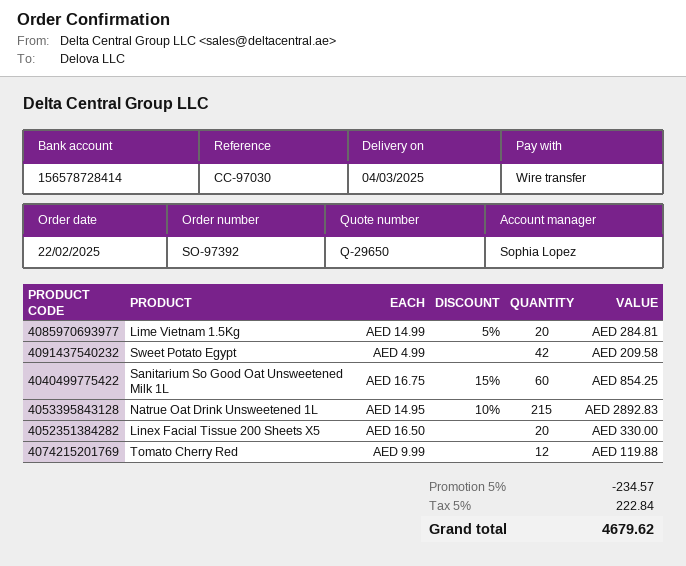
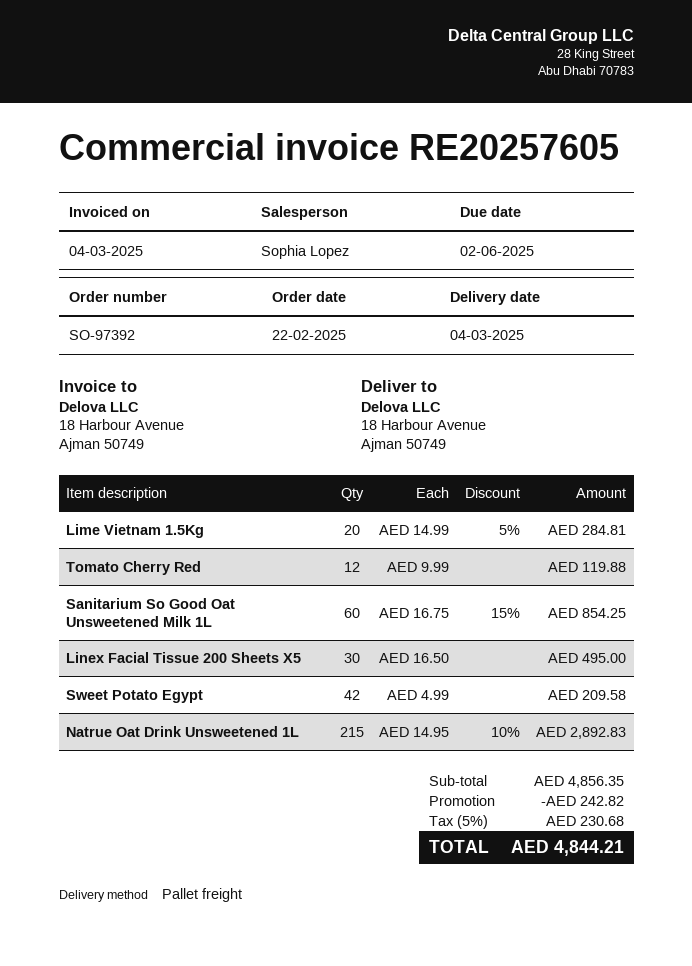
Linex Facial Tissue 200 Sheets X5: 20 x 16.50 = 330.00 -> 30 x 16.50 = 495.00
discount: 234.57 -> 242.82
tax: 5% = 222.84 -> 5% = 230.68
total: 4679.62 -> 4844.21

